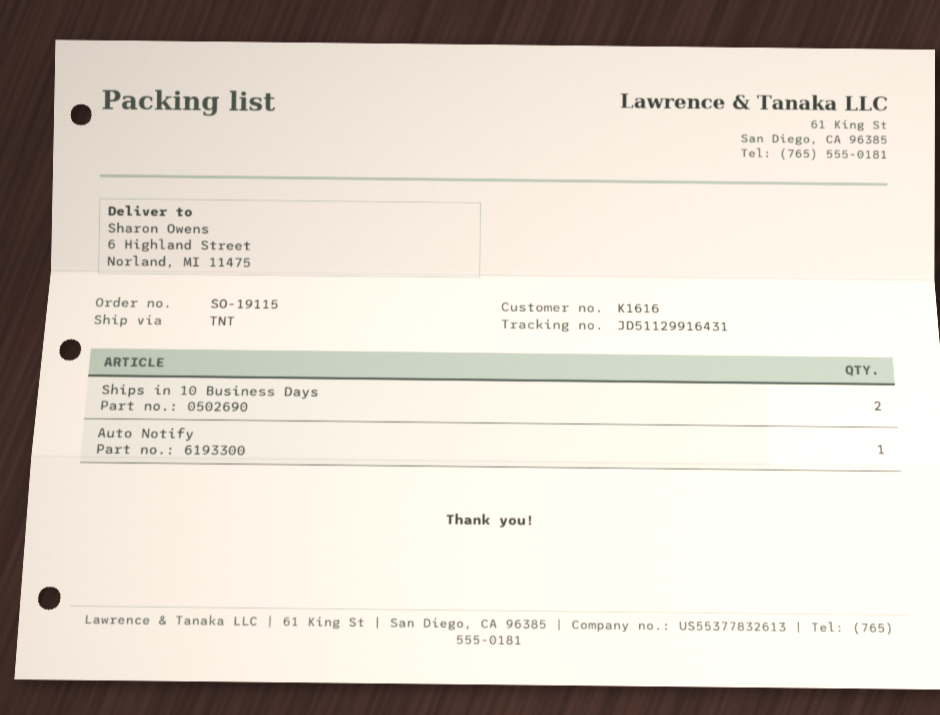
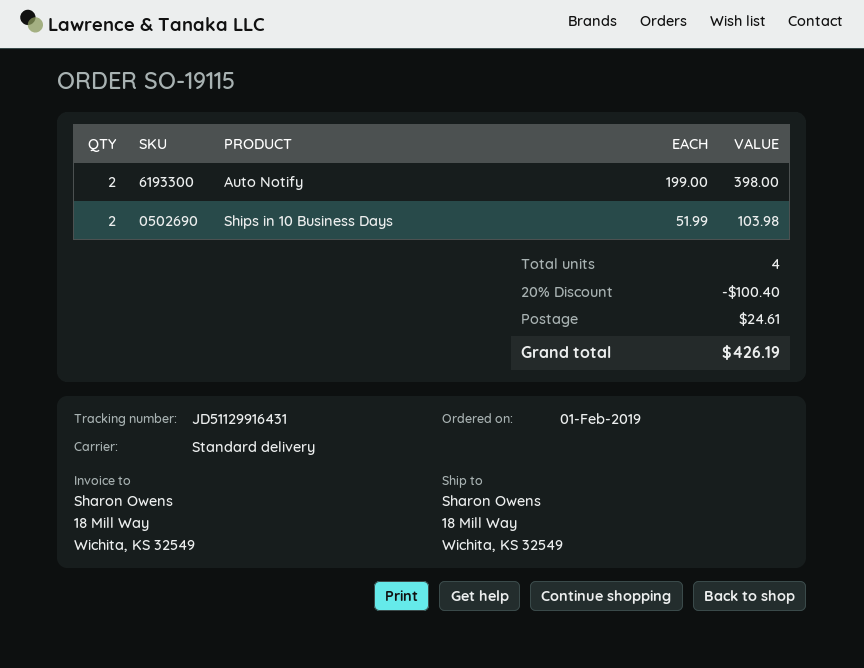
shipping method: TNT -> standard
ship to: 6 Highland Street, Norland, MI 11475 -> 18 Mill Way, Wichita, KS 32549
Auto Notify: 1 -> 2

